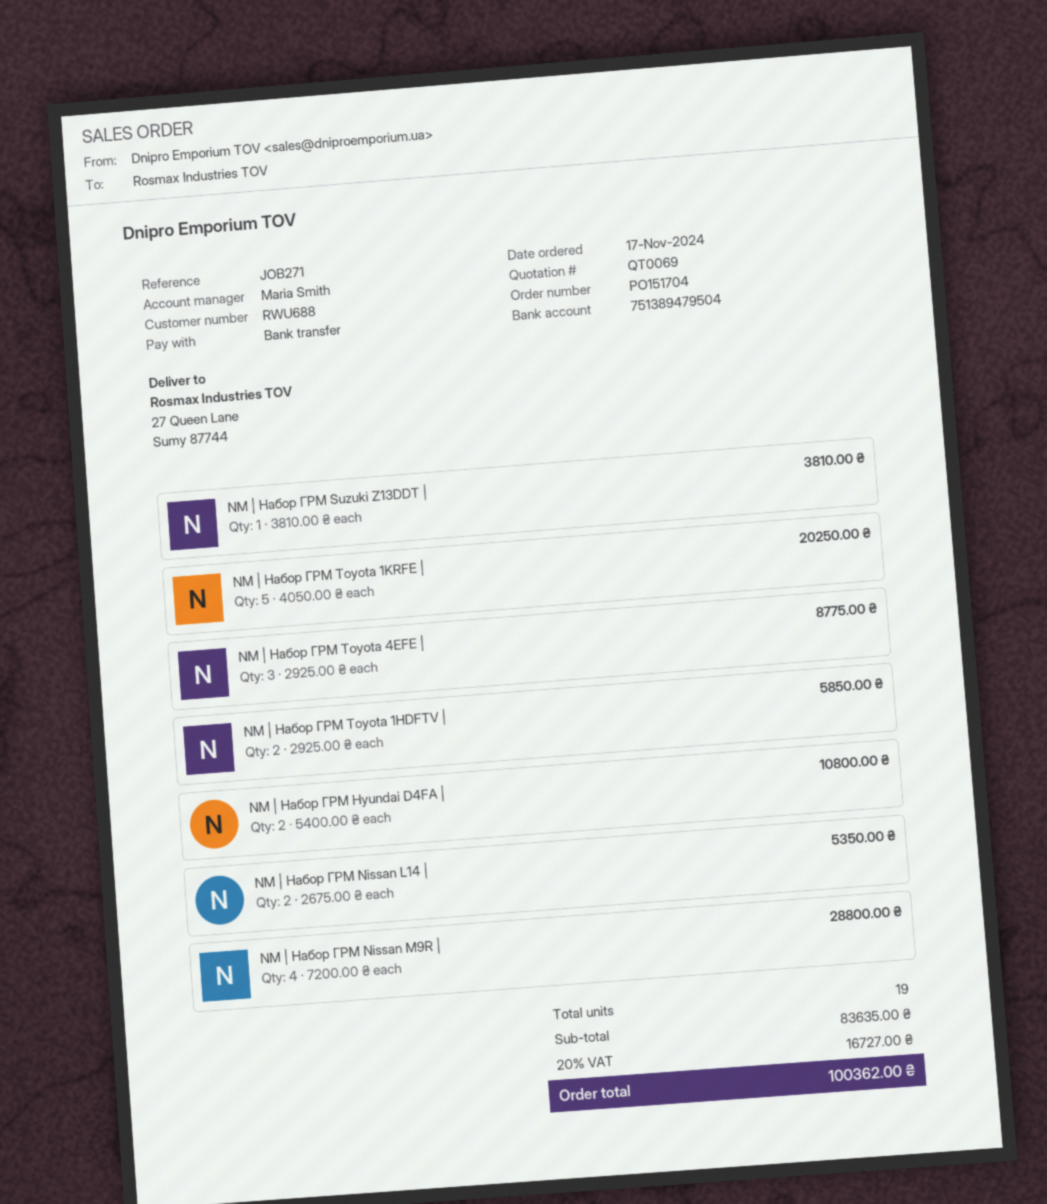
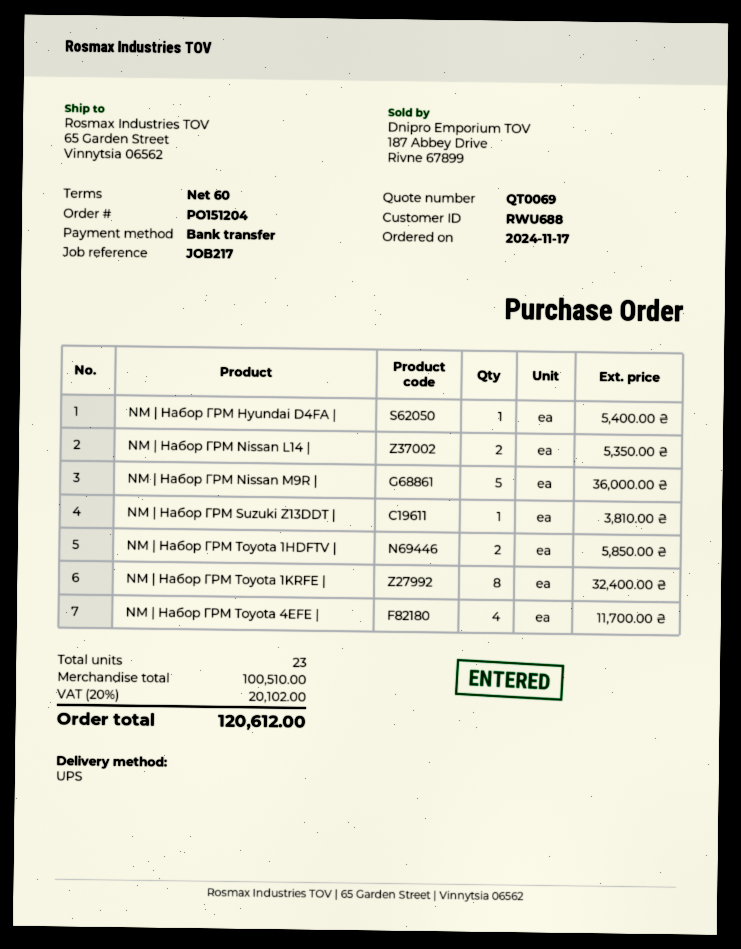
order number: PO151704 -> PO151204
reference: JOB271 -> JOB217
ship to: 27 Queen Lane, Sumy 87744 -> 65 Garden Street, Vinnytsia 06562
NM | Набор ГРМ Toyota 1KRFE |: 5 for 20250.00 -> 8 for 32400.00
NM | Набор ГРМ Toyota 4EFE |: 3 for 8775.00 -> 4 for 11700.00
NM | Набор ГРМ Hyundai D4FA |: 2 for 10800.00 -> 1 for 5400.00
NM | Набор ГРМ Nissan M9R |: 4 for 28800.00 -> 5 for 36000.00
total quantity: 19 -> 23
subtotal: 83635.00 -> 100510.00
tax: 20% = 16727.00 -> 20% = 20102.00
total: 100362.00 -> 120612.00

